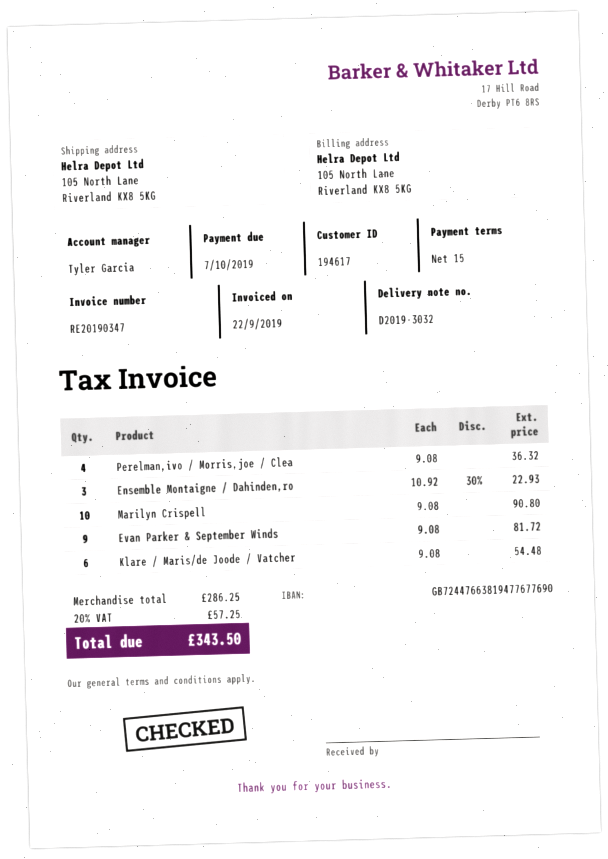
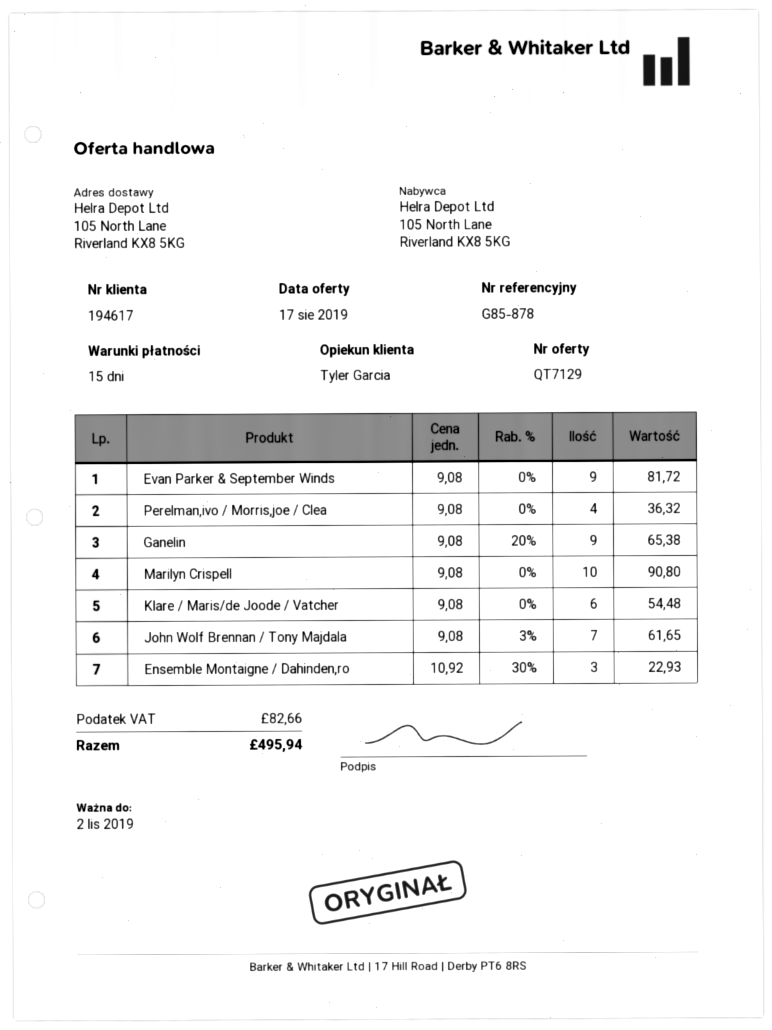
Ganelin: none -> 9 x 9.08 - 20% = 65.38
John Wolf Brennan / Tony Majdala: none -> 7 x 9.08 - 3% = 61.65
tax: 57.25 -> 82.66
total: 343.50 -> 495.94

